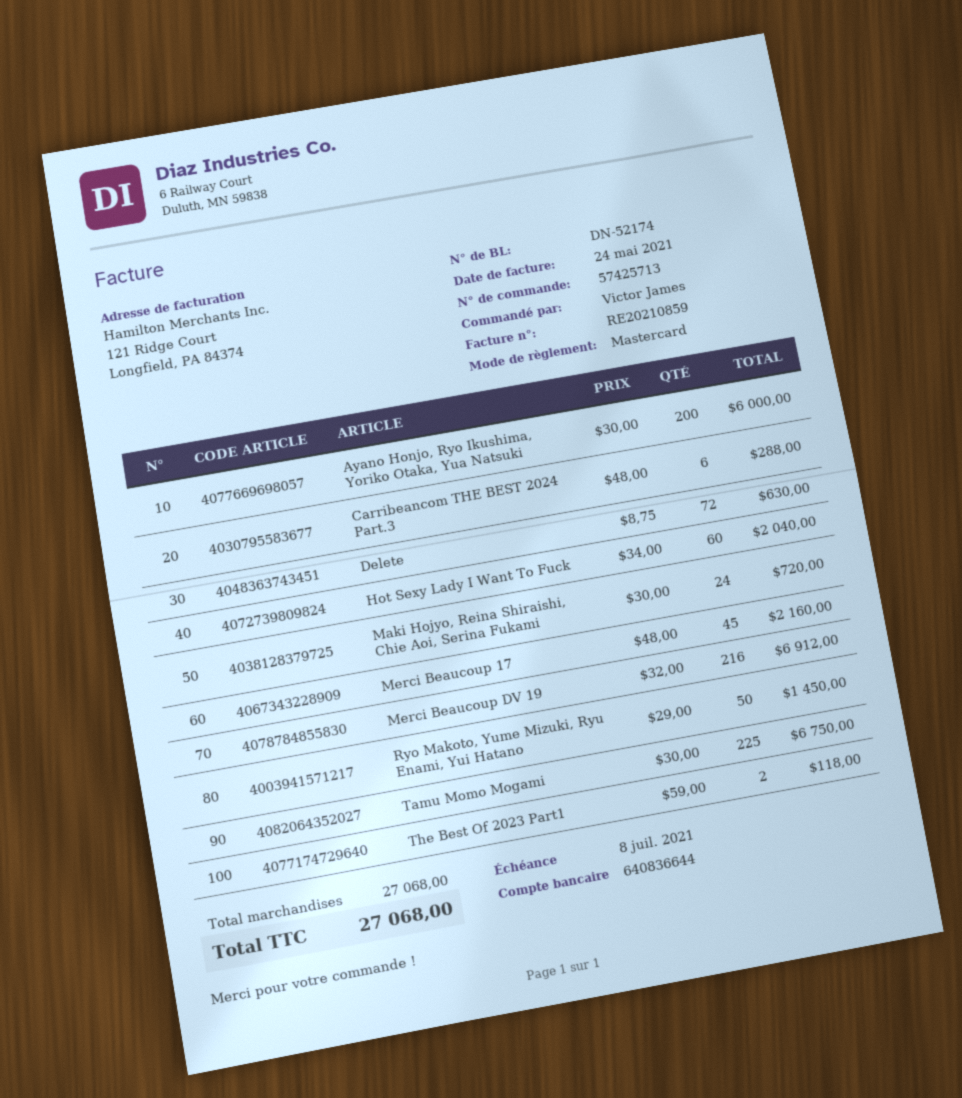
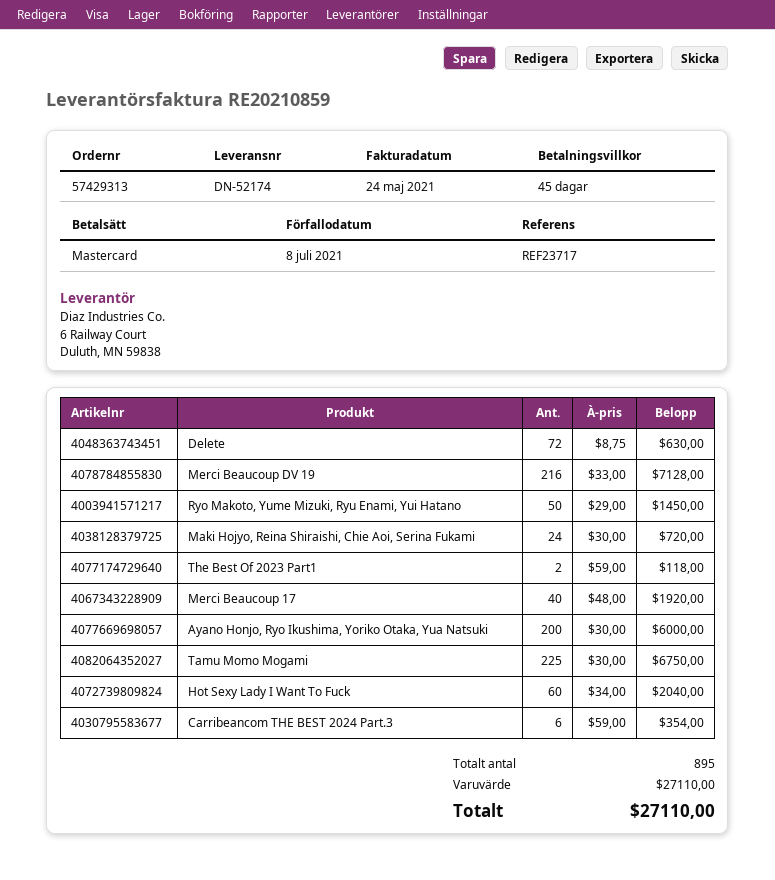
order number: 57425713 -> 57429313
Carribeancom THE BEST 2024 Part.3: 6 x 48.00 = 288.00 -> 6 x 59.00 = 354.00
Merci Beaucoup 17: 45 x 48.00 = 2160.00 -> 40 x 48.00 = 1920.00
Merci Beaucoup DV 19: 216 x 32.00 = 6912.00 -> 216 x 33.00 = 7128.00
subtotal: 27068.00 -> 27110.00
total: 27068.00 -> 27110.00

